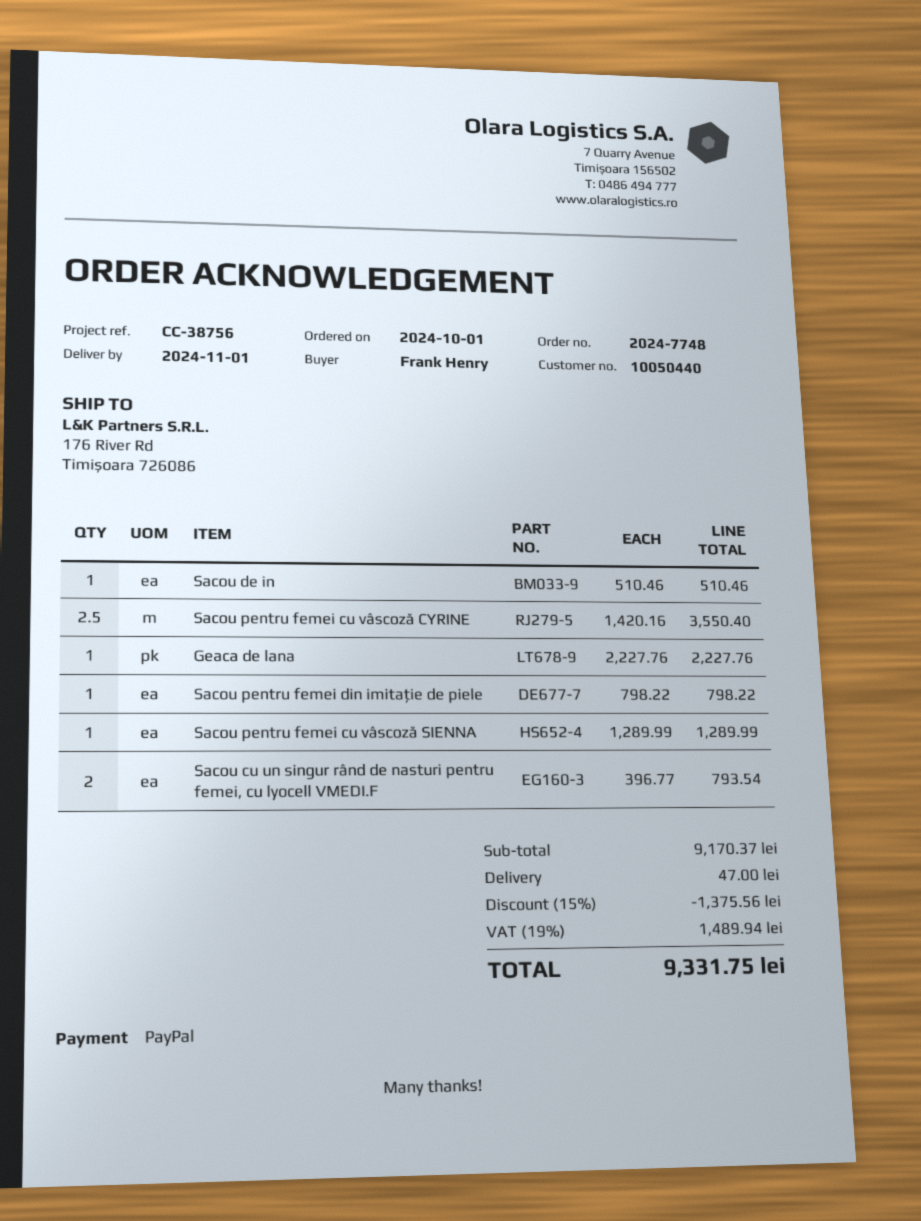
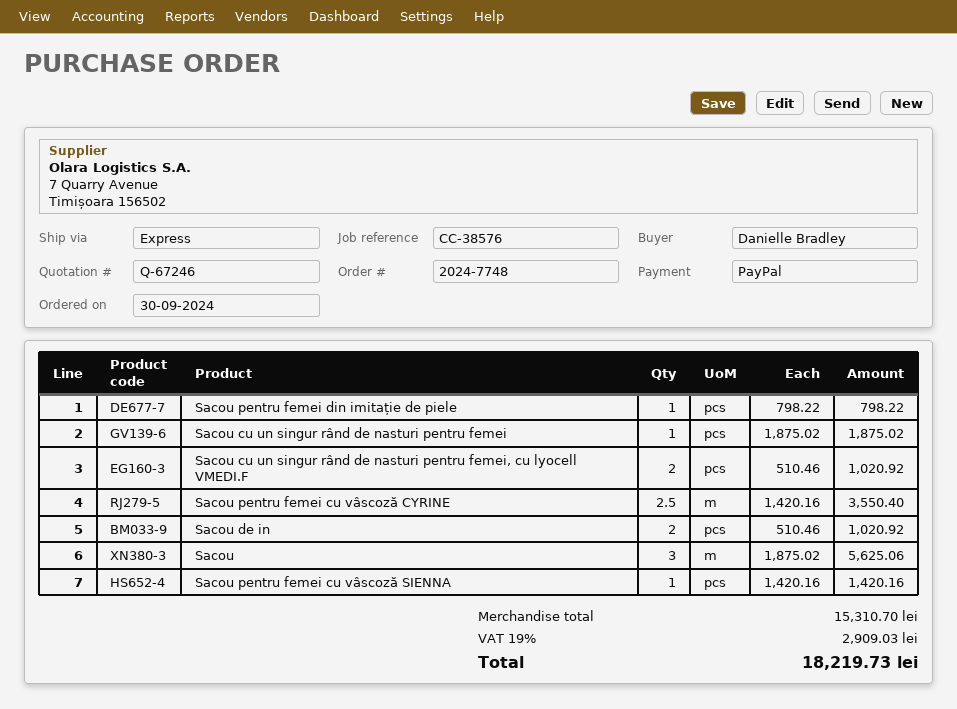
order date: 2024-10-01 -> 2024-09-30
reference: CC-38756 -> CC-38576
ordered by: Frank Henry -> Danielle Bradley
Sacou de in: 1 x 510.46 = 510.46 -> 2 x 510.46 = 1020.92
Geaca de lana: 1 x 2227.76 = 2227.76 -> none
Sacou pentru femei cu vâscoză SIENNA: 1 x 1289.99 = 1289.99 -> 1 x 1420.16 = 1420.16
Sacou cu un singur rând de nasturi pentru femei, cu lyocell VMEDI.F: 2 x 396.77 = 793.54 -> 2 x 510.46 = 1020.92
Sacou cu un singur rând de nasturi pentru femei: none -> 1 x 1875.02 = 1875.02
Sacou: none -> 3 x 1875.02 = 5625.06
subtotal: 9170.37 -> 15310.70
discount: 15% = 1375.56 -> none
shipping: 47.00 -> none
tax: 19% = 1489.94 -> 19% = 2909.03
total: 9331.75 -> 18219.73

